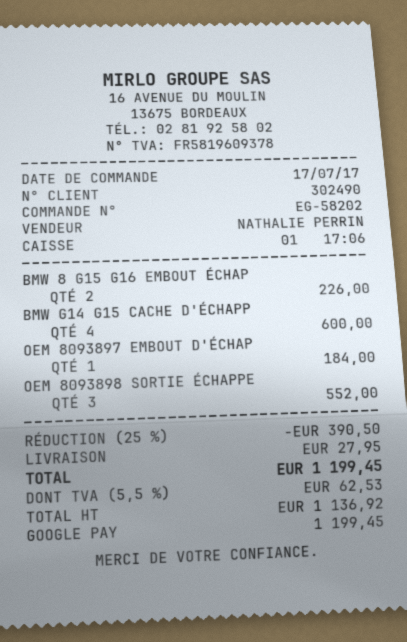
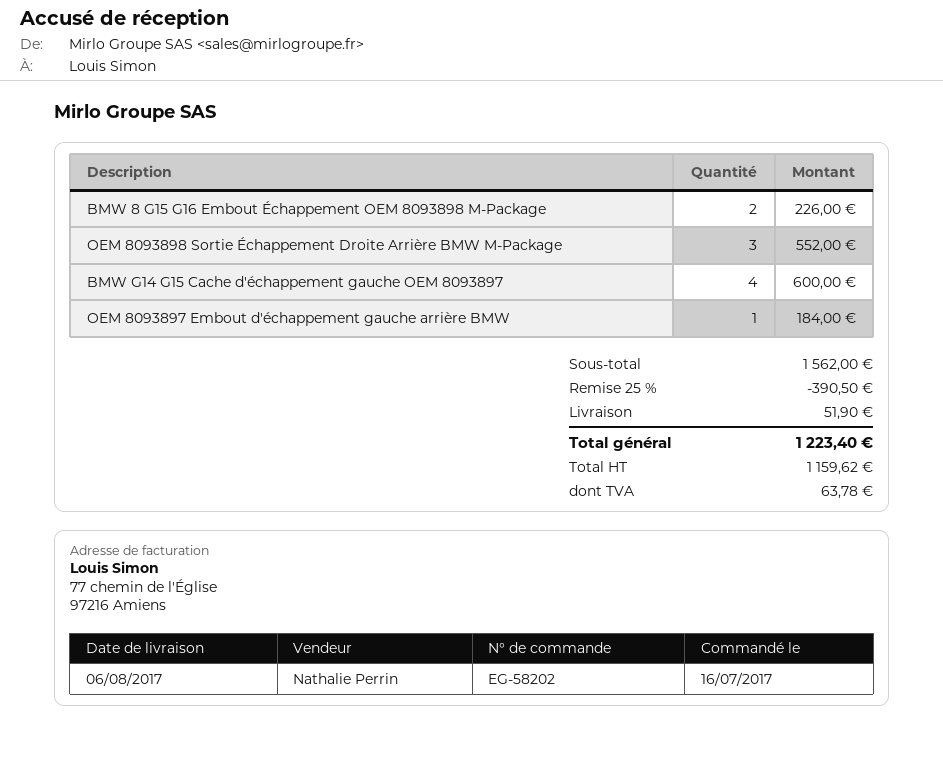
order date: 2017-07-17 -> 2017-07-16
shipping: 27.95 -> 51.90
net: 1136.92 -> 1159.62
tax: 62.53 -> 63.78
total: 1199.45 -> 1223.40

